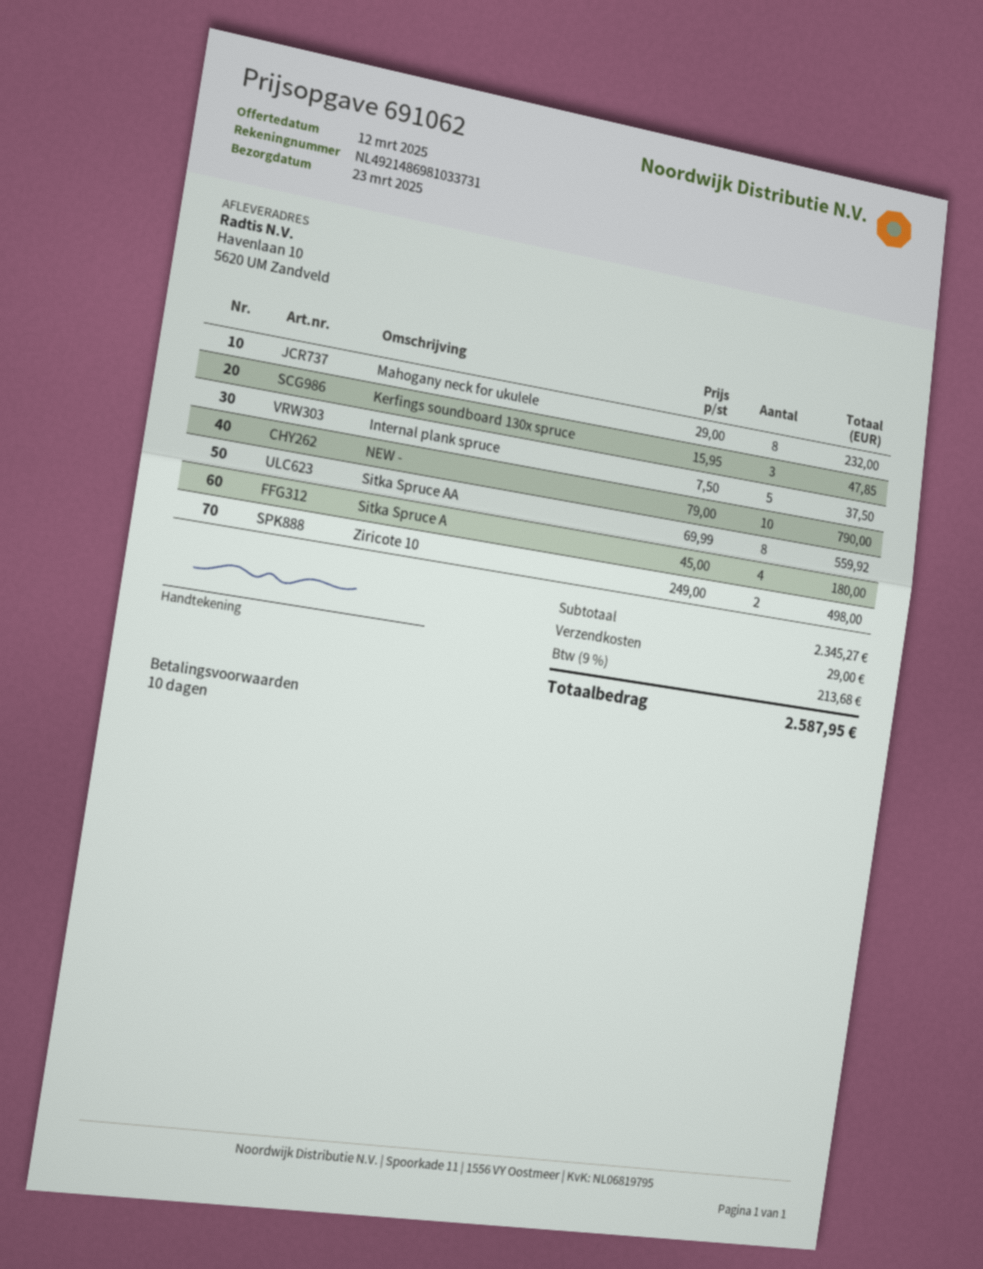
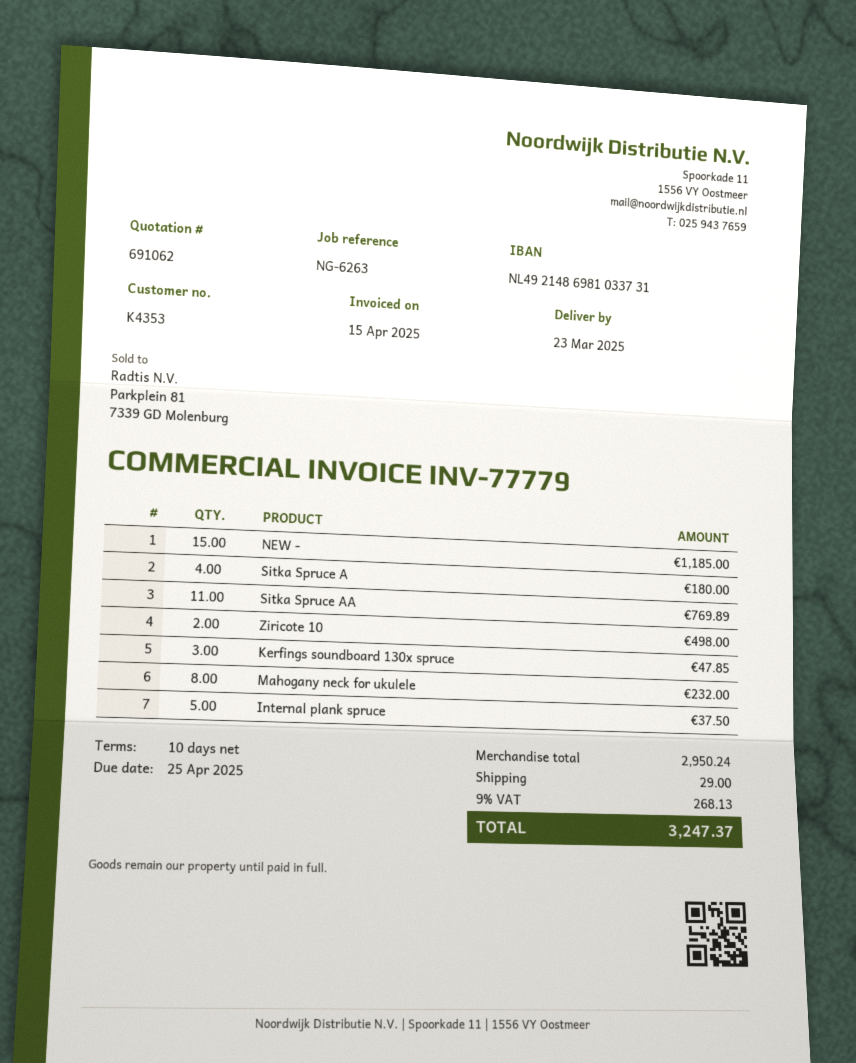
NEW -: 10 for 790.00 -> 15 for 1185.00
Sitka Spruce AA: 8 for 559.92 -> 11 for 769.89
subtotal: 2345.27 -> 2950.24
tax: 9% = 213.68 -> 9% = 268.13
total: 2587.95 -> 3247.37

